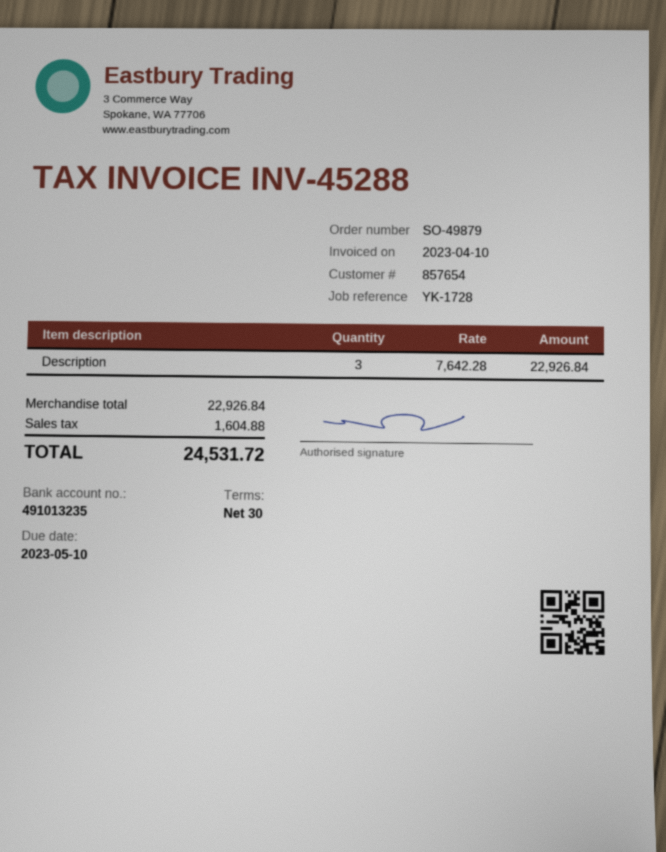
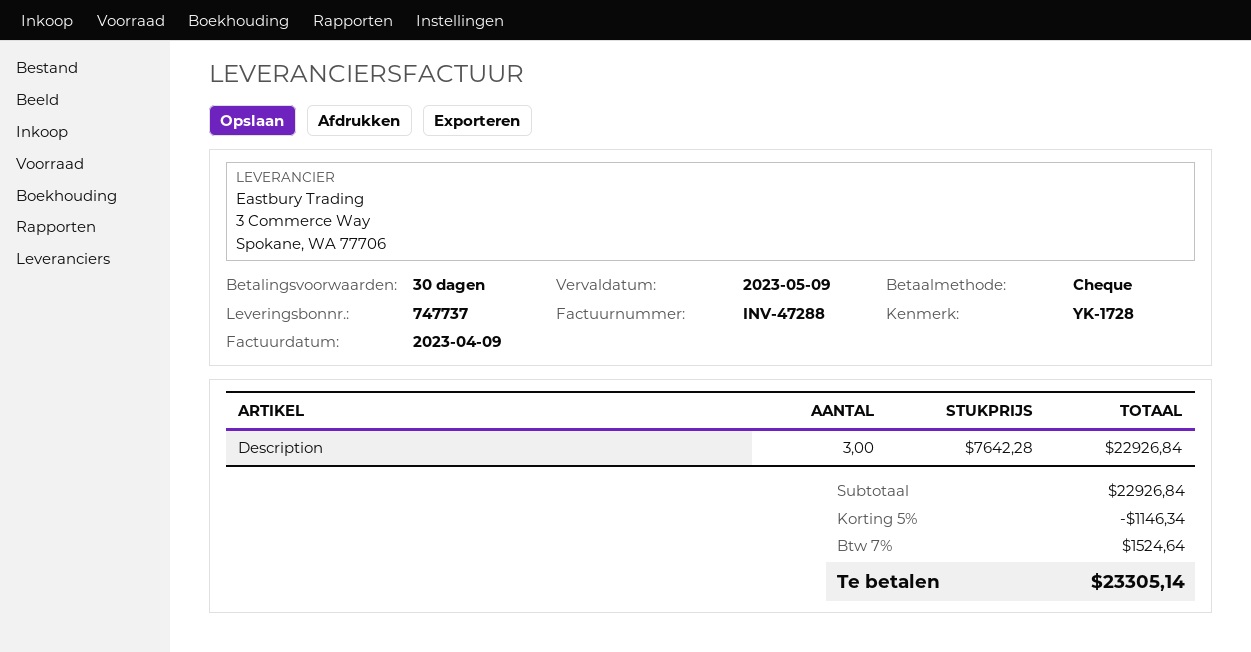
invoice number: INV-45288 -> INV-47288
invoice date: 2023-04-10 -> 2023-04-09
due date: 2023-05-10 -> 2023-05-09
discount: none -> 5% = 1146.34
tax: 1604.88 -> 1524.64
total: 24531.72 -> 23305.14

